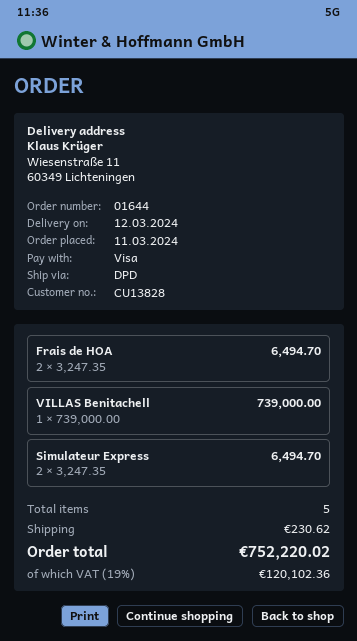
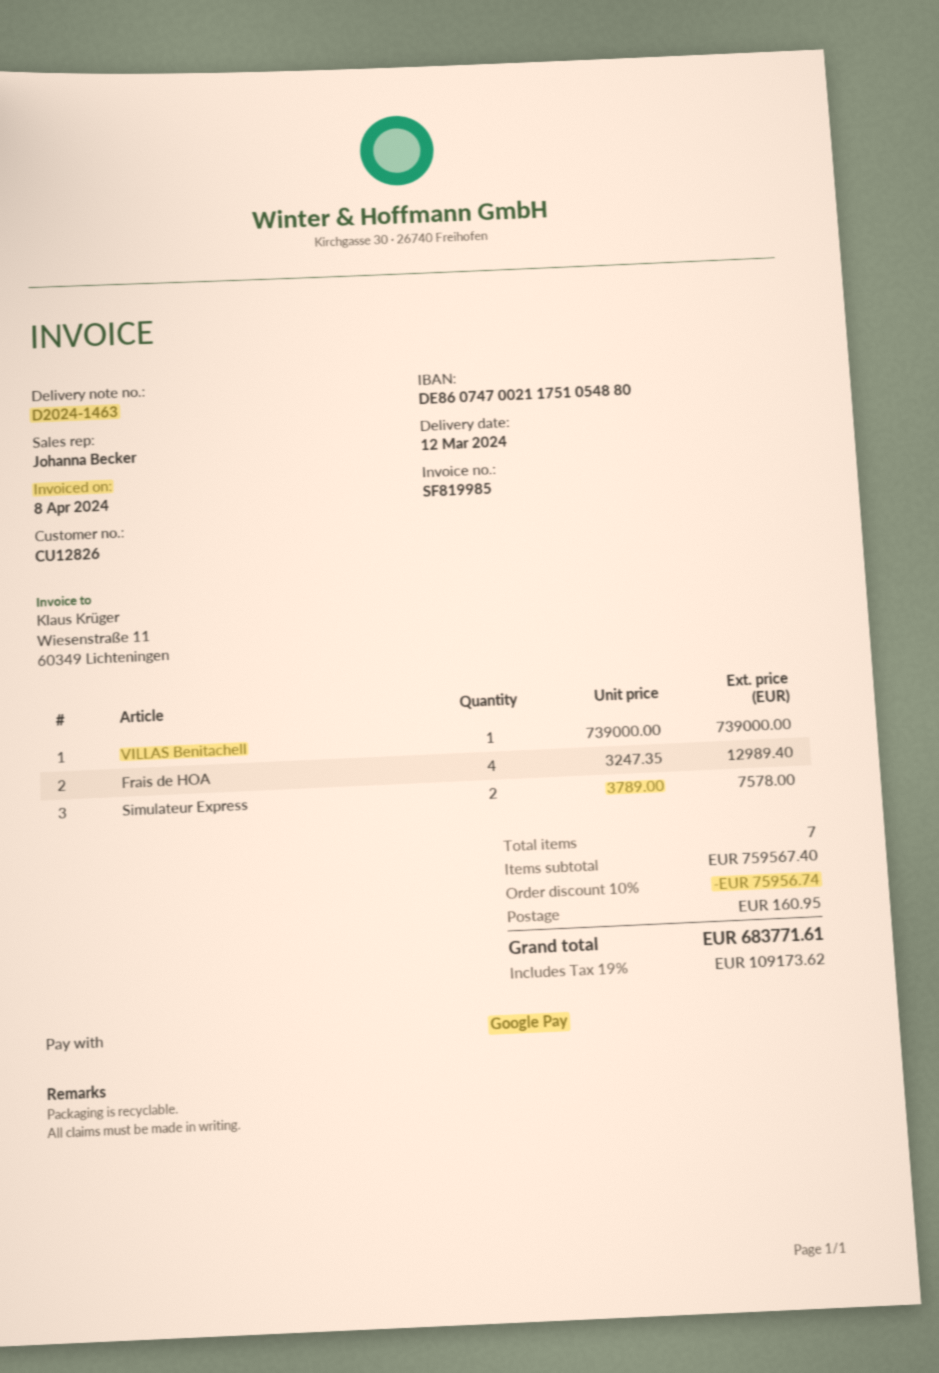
customer number: CU13828 -> CU12826
payment method: Visa -> Google Pay
Frais de HOA: 2 x 3247.35 = 6494.70 -> 4 x 3247.35 = 12989.40
Simulateur Express: 2 x 3247.35 = 6494.70 -> 2 x 3789.00 = 7578.00
total quantity: 5 -> 7
discount: none -> 10% = 75956.74
shipping: 230.62 -> 160.95
tax: 19% = 120102.36 -> 19% = 109173.62
total: 752220.02 -> 683771.61

